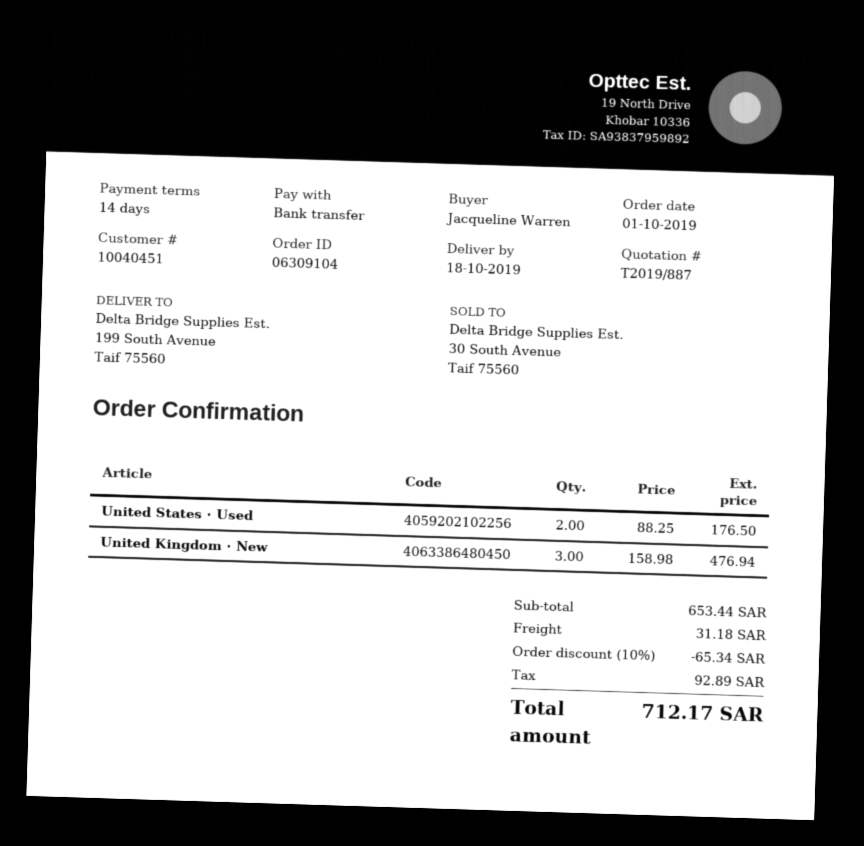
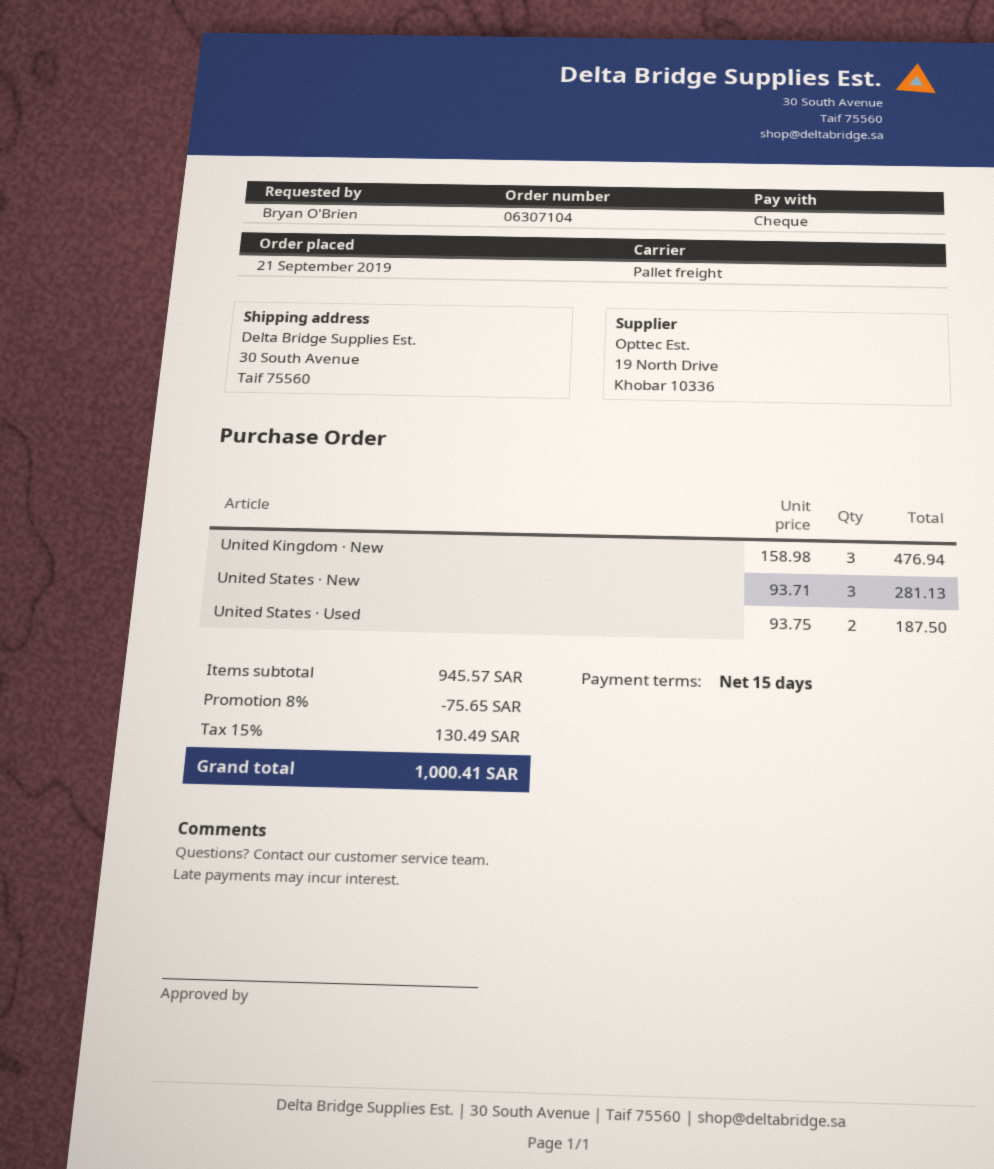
order number: 06309104 -> 06307104
order date: 2019-10-01 -> 2019-09-21
payment terms: 14 days -> 15 days
ordered by: Jacqueline Warren -> Bryan O'Brien
payment method: bank transfer -> cheque
ship to: 199 South Avenue, Taif 75560 -> 30 South Avenue, Taif 75560
United States · Used: 2 x 88.25 = 176.50 -> 2 x 93.75 = 187.50
United States · New: none -> 3 x 93.71 = 281.13
subtotal: 653.44 -> 945.57
discount: 10% = 65.34 -> 8% = 75.65
shipping: 31.18 -> none
tax: 92.89 -> 130.49
total: 712.17 -> 1000.41

